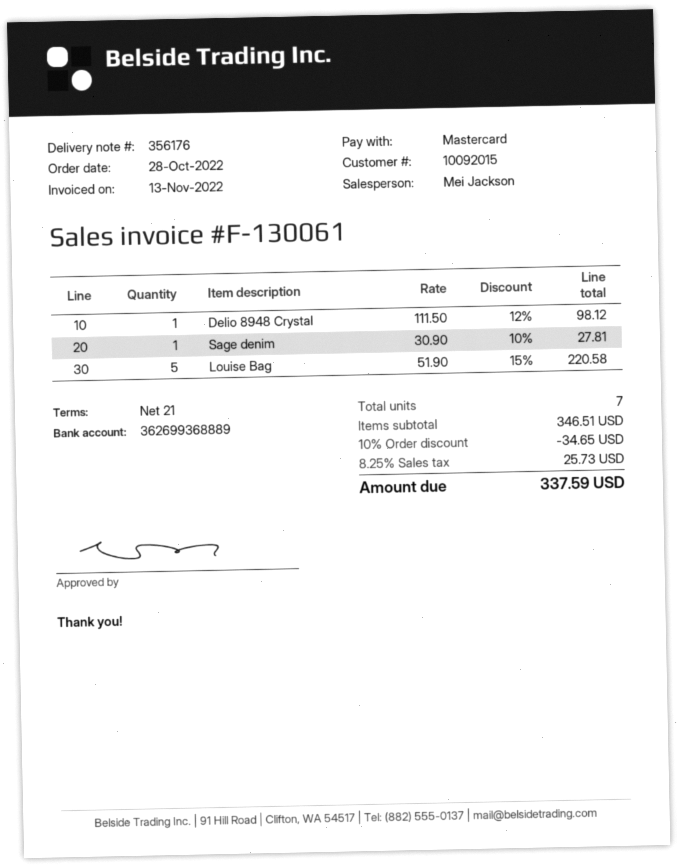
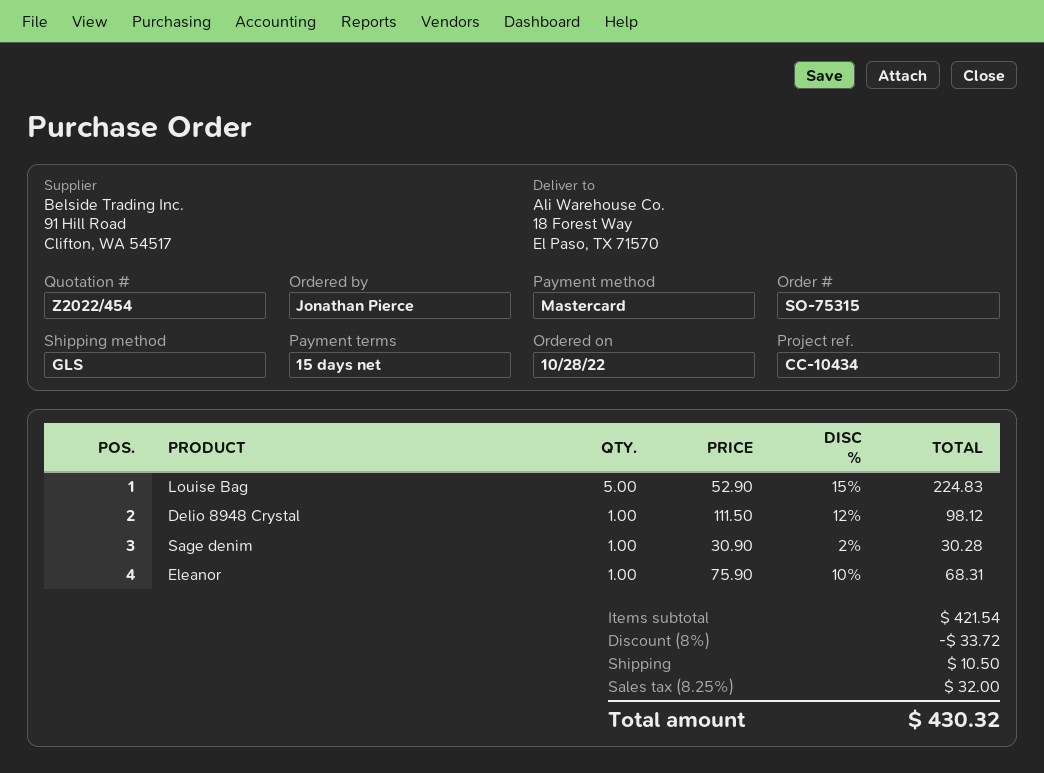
payment terms: 21 days -> 15 days
Sage denim: 1 x 30.90 - 10% = 27.81 -> 1 x 30.90 - 2% = 30.28
Louise Bag: 5 x 51.90 - 15% = 220.58 -> 5 x 52.90 - 15% = 224.83
Eleanor: none -> 1 x 75.90 - 10% = 68.31
subtotal: 346.51 -> 421.54
discount: 10% = 34.65 -> 8% = 33.72
shipping: none -> 10.50
tax: 8.25% = 25.73 -> 8.25% = 32.00
total: 337.59 -> 430.32

